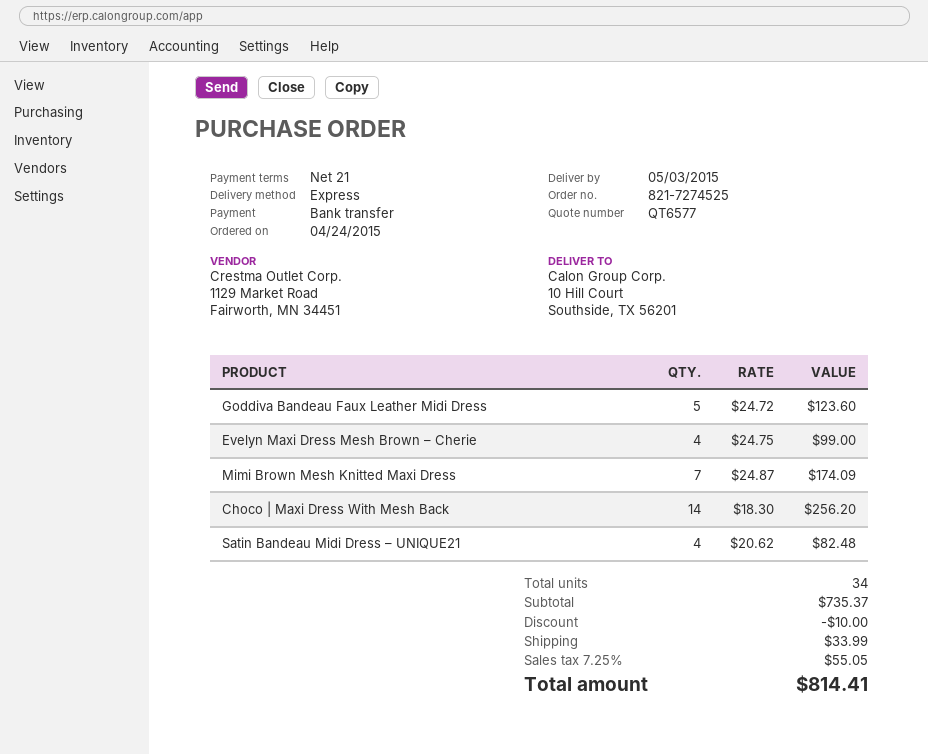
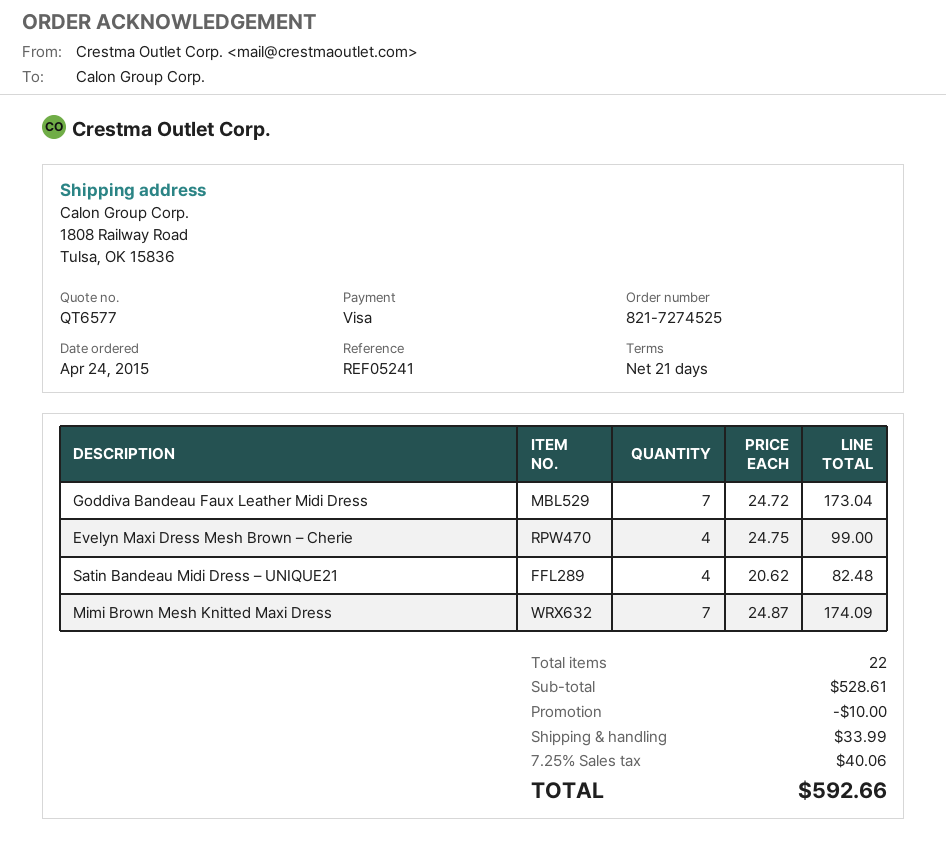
payment method: bank transfer -> Visa
ship to: 10 Hill Court, Southside, TX 56201 -> 1808 Railway Road, Tulsa, OK 15836
Goddiva Bandeau Faux Leather Midi Dress: 5 x 24.72 = 123.60 -> 7 x 24.72 = 173.04
Choco | Maxi Dress With Mesh Back: 14 x 18.30 = 256.20 -> none
total quantity: 34 -> 22
subtotal: 735.37 -> 528.61
tax: 7.25% = 55.05 -> 7.25% = 40.06
total: 814.41 -> 592.66

